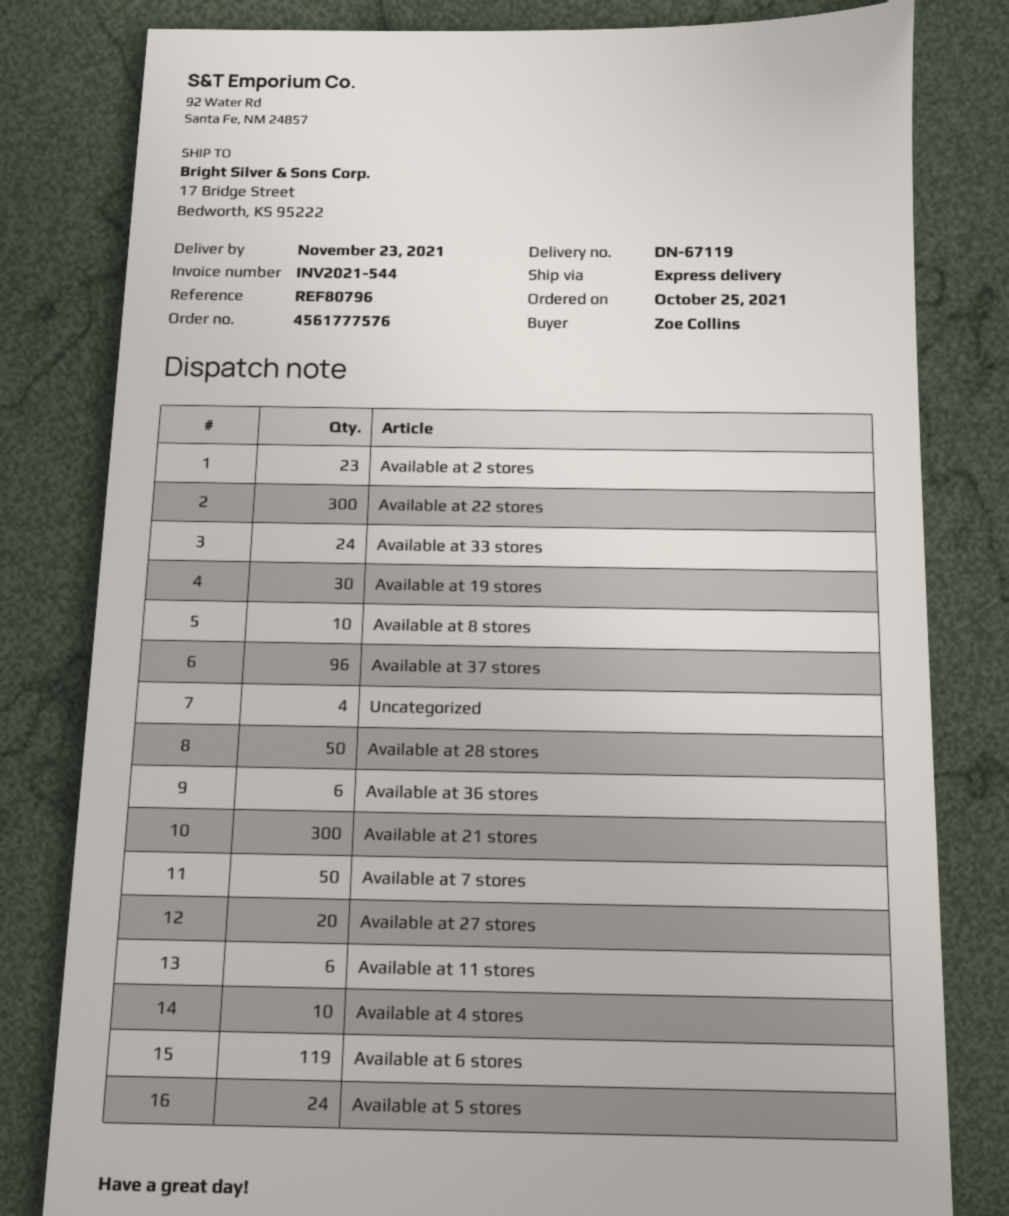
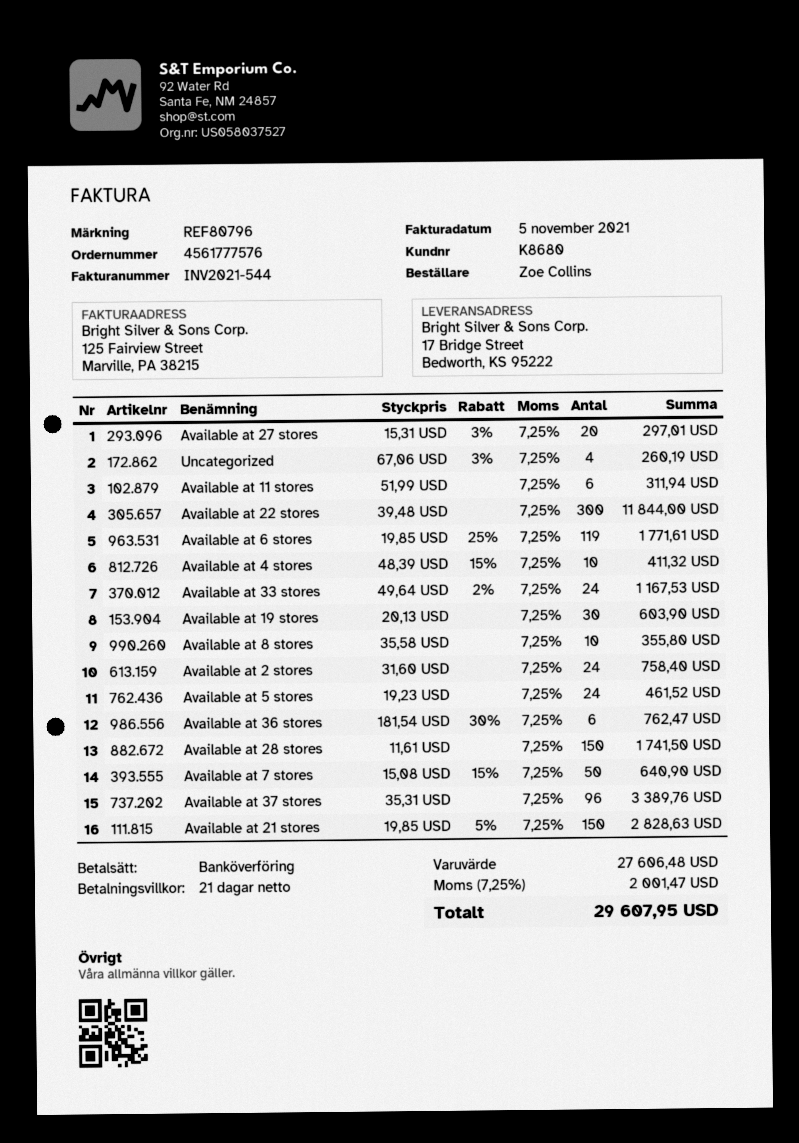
Available at 2 stores: 23 -> 24
Available at 28 stores: 50 -> 150
Available at 21 stores: 300 -> 150

